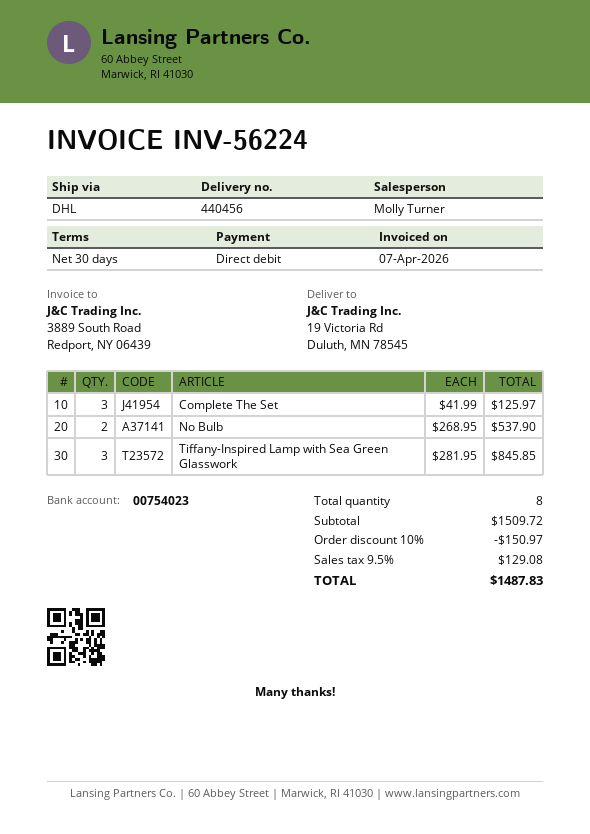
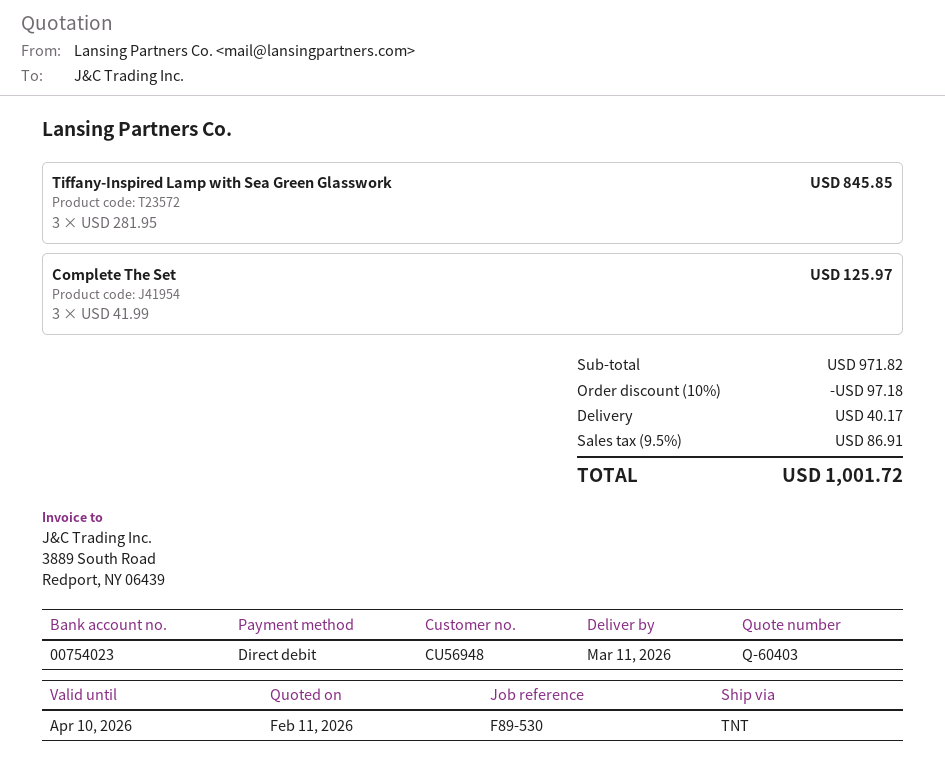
shipping method: DHL -> TNT
No Bulb: 2 x 268.95 = 537.90 -> none
subtotal: 1509.72 -> 971.82
discount: 10% = 150.97 -> 10% = 97.18
shipping: none -> 40.17
tax: 9.5% = 129.08 -> 9.5% = 86.91
total: 1487.83 -> 1001.72

